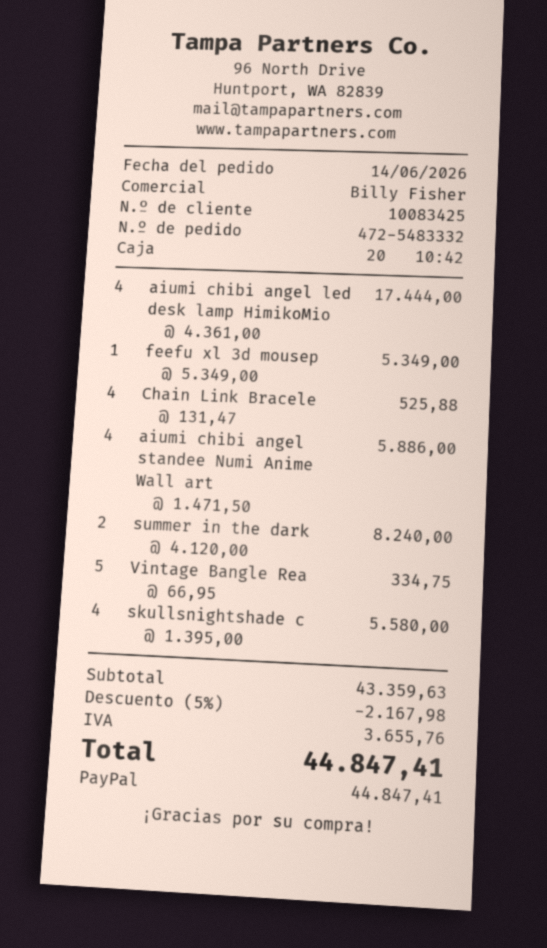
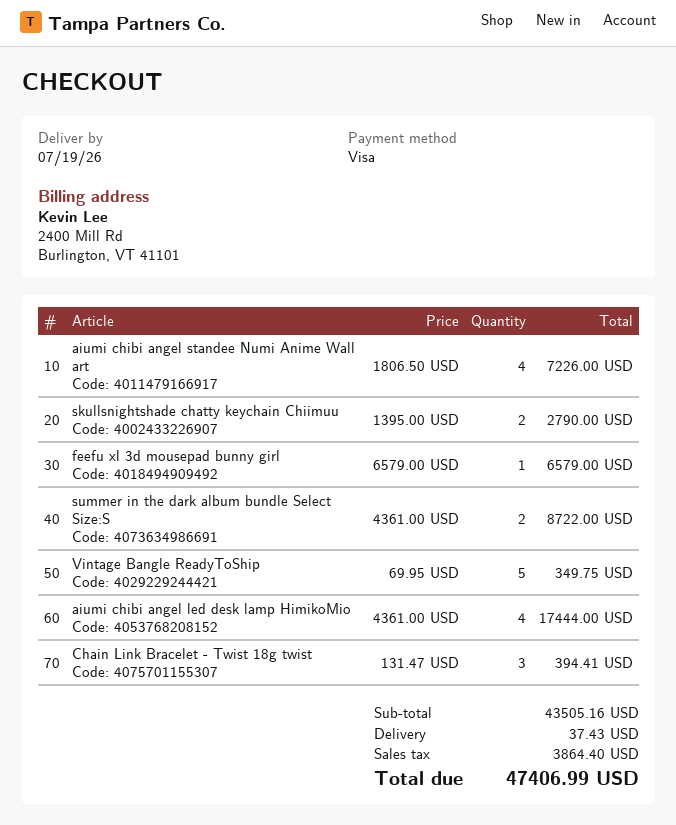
payment method: PayPal -> Visa
feefu xl 3d mousep: 1 x 5349.00 = 5349.00 -> 1 x 6579.00 = 6579.00
Chain Link Bracele: 4 x 131.47 = 525.88 -> 3 x 131.47 = 394.41
aiumi chibi angel standee Numi Anime Wall art: 4 x 1471.50 = 5886.00 -> 4 x 1806.50 = 7226.00
summer in the dark: 2 x 4120.00 = 8240.00 -> 2 x 4361.00 = 8722.00
Vintage Bangle Rea: 5 x 66.95 = 334.75 -> 5 x 69.95 = 349.75
skullsnightshade c: 4 x 1395.00 = 5580.00 -> 2 x 1395.00 = 2790.00
subtotal: 43359.63 -> 43505.16
discount: 5% = 2167.98 -> none
shipping: none -> 37.43
tax: 3655.76 -> 3864.40
total: 44847.41 -> 47406.99

